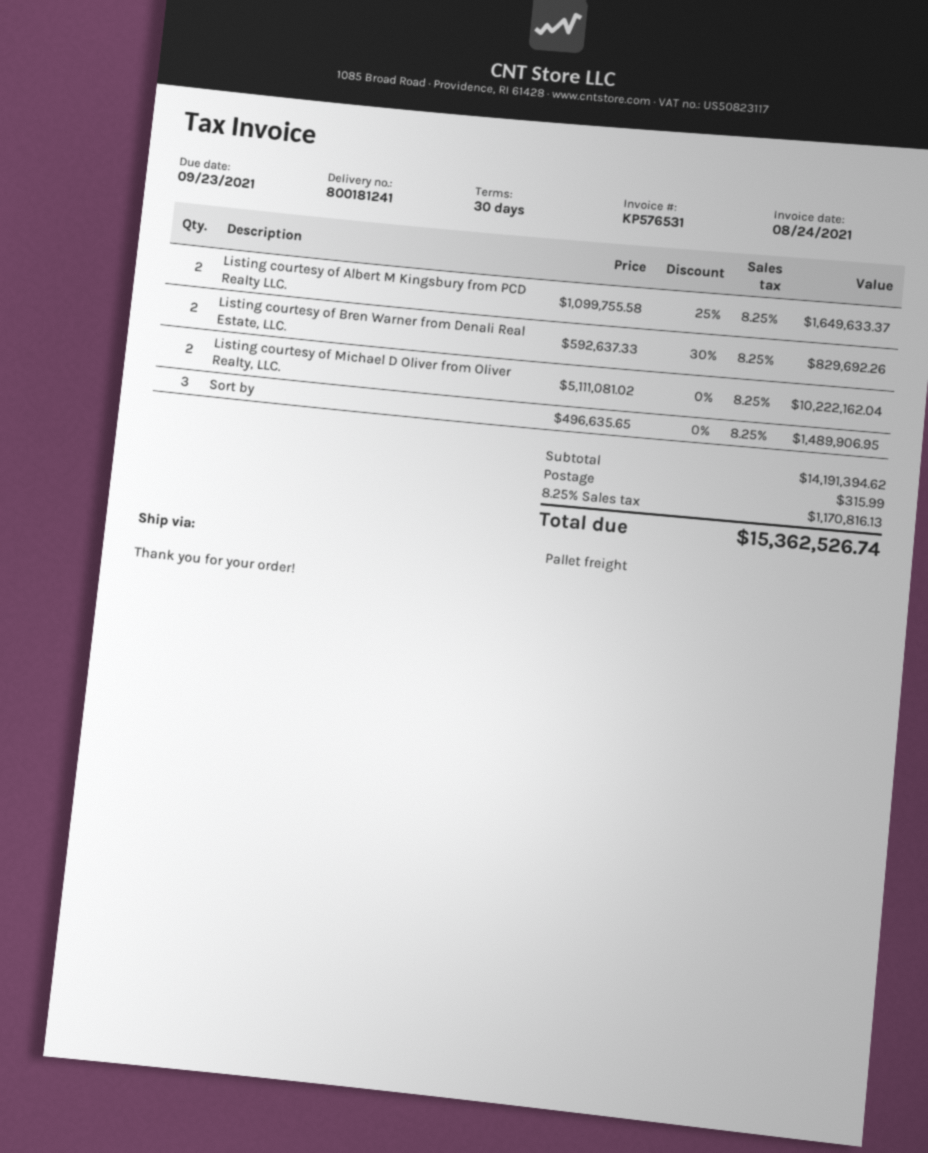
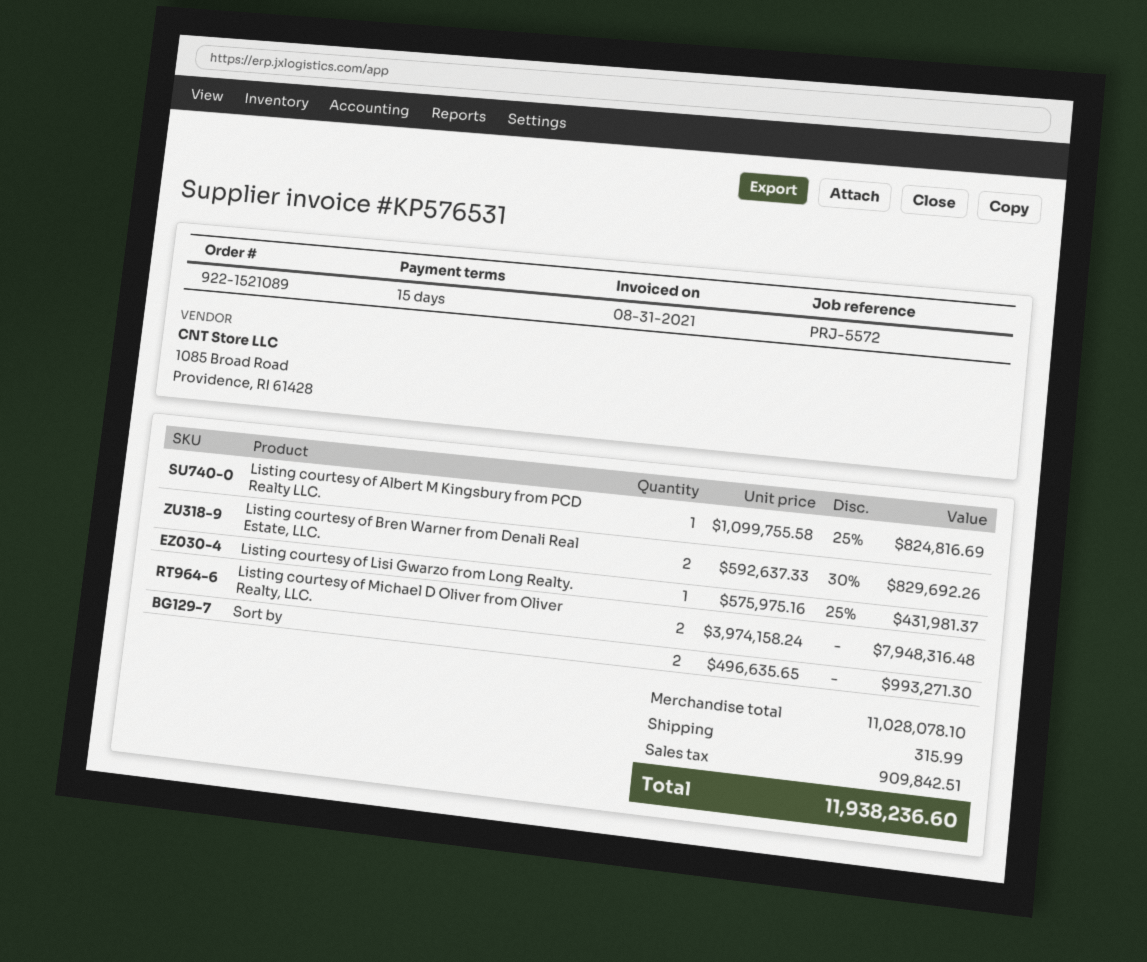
invoice date: 2021-08-24 -> 2021-08-31
payment terms: 30 days -> 15 days
Listing courtesy of Albert M Kingsbury from PCD Realty LLC.: 2 x 1099755.58 - 25% = 1649633.37 -> 1 x 1099755.58 - 25% = 824816.69
Listing courtesy of Michael D Oliver from Oliver Realty, LLC.: 2 x 5111081.02 = 10222162.04 -> 2 x 3974158.24 = 7948316.48
Sort by: 3 x 496635.65 = 1489906.95 -> 2 x 496635.65 = 993271.30
Listing courtesy of Lisi Gwarzo from Long Realty.: none -> 1 x 575975.16 - 25% = 431981.37
subtotal: 14191394.62 -> 11028078.10
tax: 1170816.13 -> 909842.51
total: 15362526.74 -> 11938236.60

